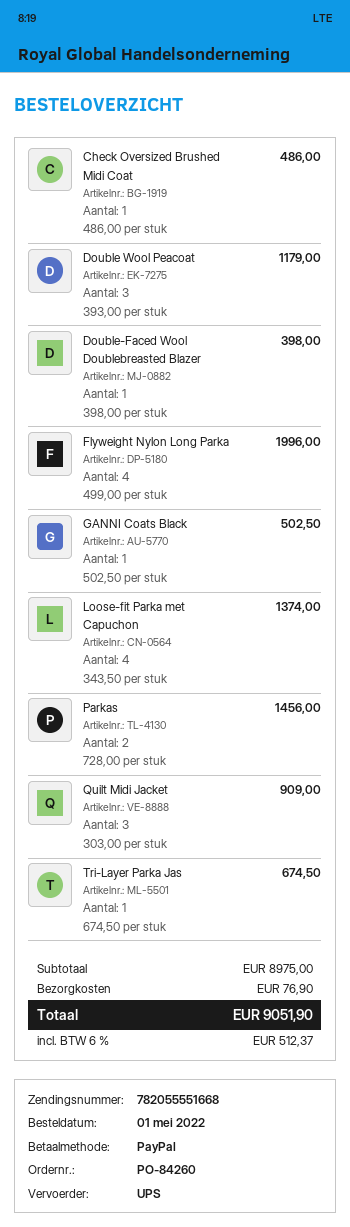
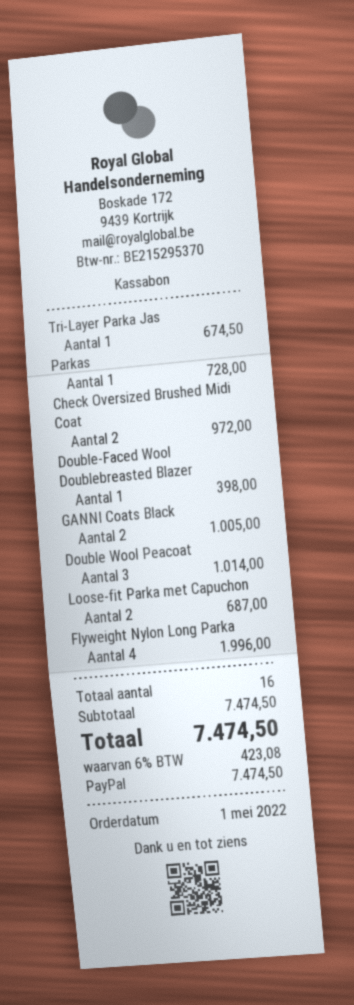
Check Oversized Brushed Midi Coat: 1 for 486.00 -> 2 for 972.00
Double Wool Peacoat: 3 for 1179.00 -> 3 for 1014.00
GANNI Coats Black: 1 for 502.50 -> 2 for 1005.00
Loose-fit Parka met Capuchon: 4 for 1374.00 -> 2 for 687.00
Parkas: 2 for 1456.00 -> 1 for 728.00
Quilt Midi Jacket: 3 for 909.00 -> none
subtotal: 8975.00 -> 7474.50
shipping: 76.90 -> none
tax: 6% = 512.37 -> 6% = 423.08
total: 9051.90 -> 7474.50

